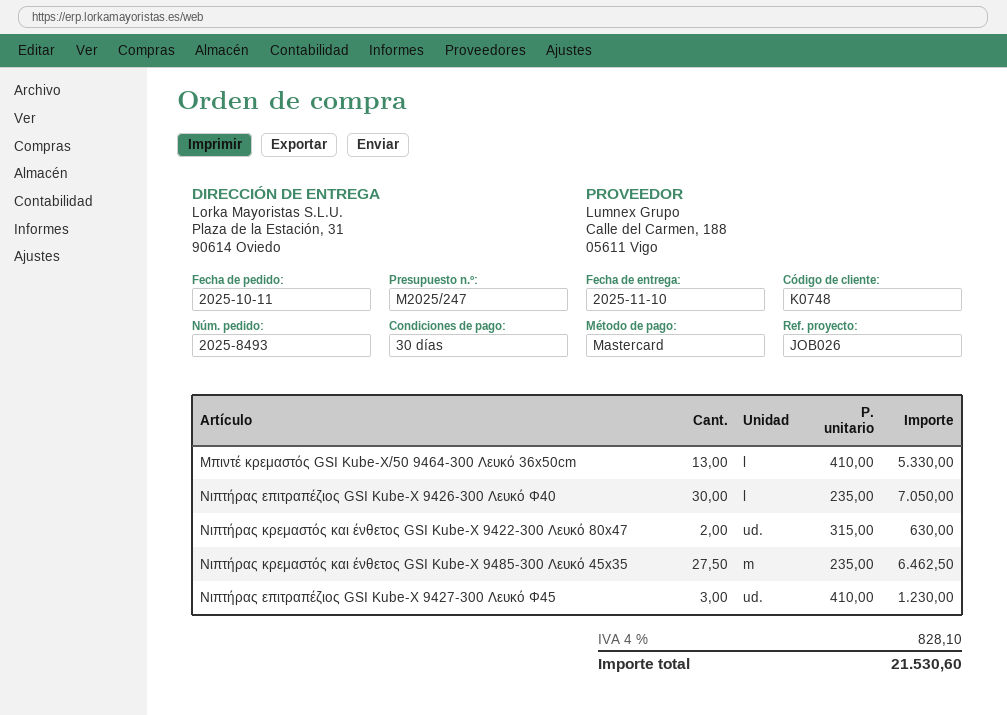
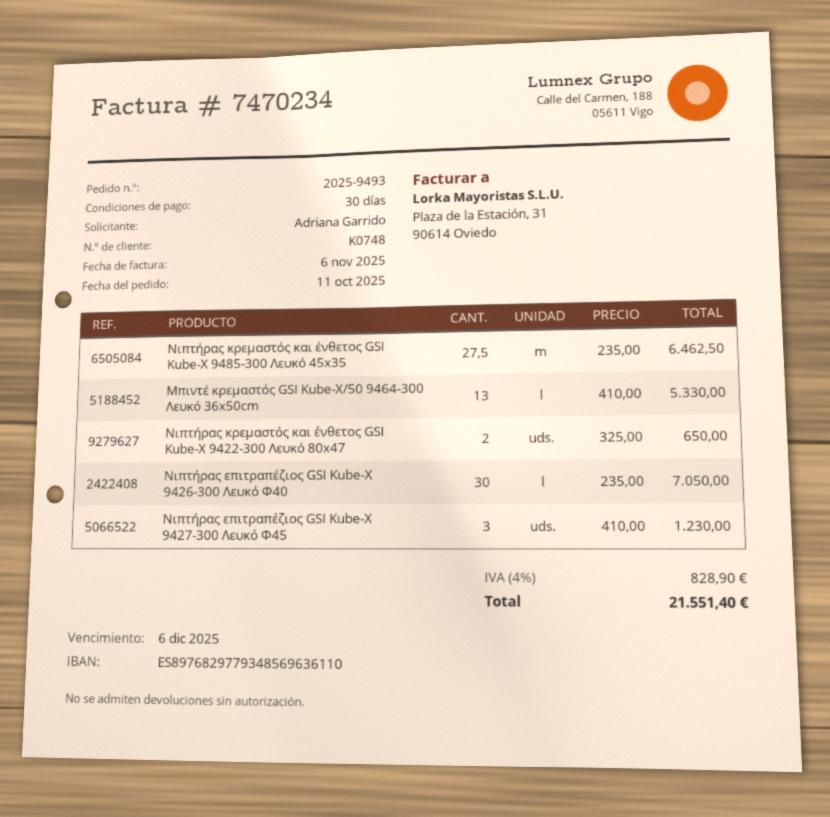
order number: 2025-8493 -> 2025-9493
Νιπτήρας κρεμαστός και ένθετος GSI Kube-X 9422-300 Λευκό 80x47: 2 x 315.00 = 630.00 -> 2 x 325.00 = 650.00
tax: 4% = 828.10 -> 4% = 828.90
total: 21530.60 -> 21551.40

